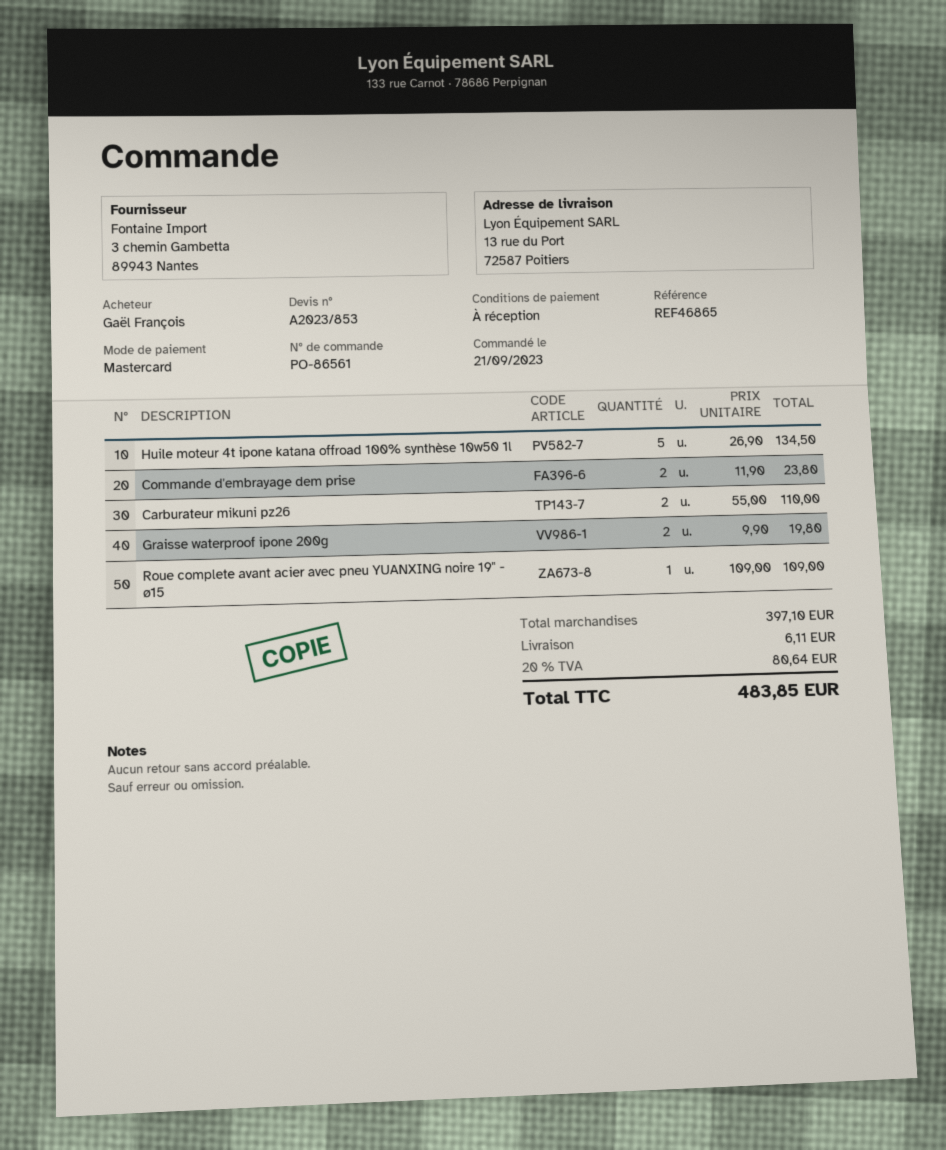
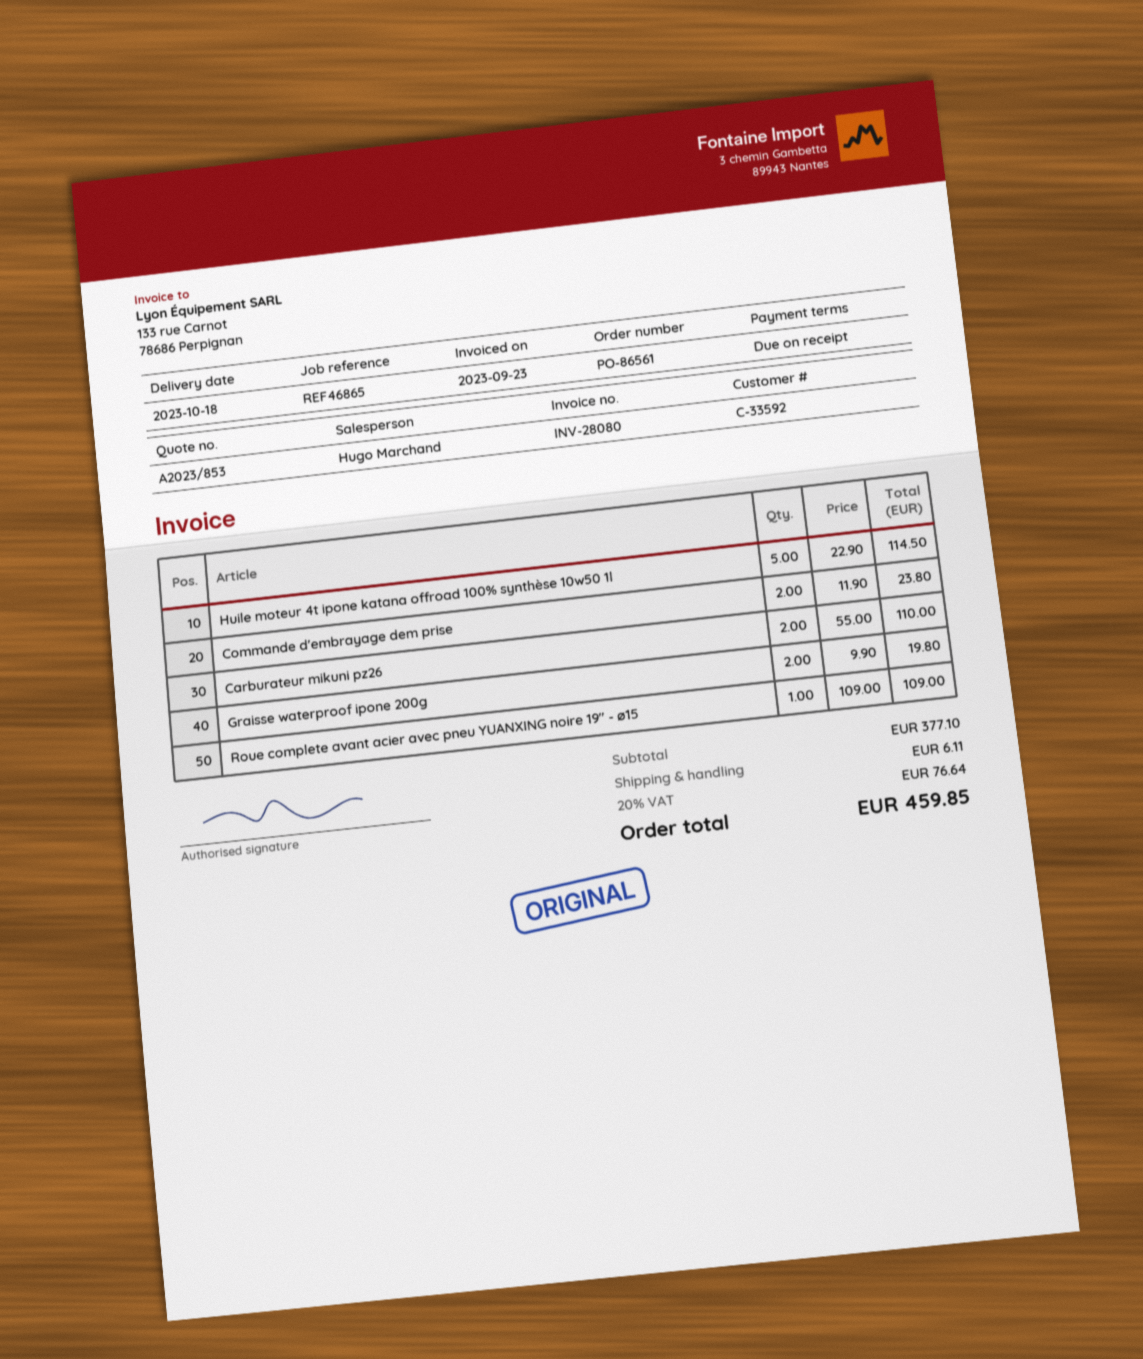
Huile moteur 4t ipone katana offroad 100% synthèse 10w50 1l: 5 x 26.90 = 134.50 -> 5 x 22.90 = 114.50
subtotal: 397.10 -> 377.10
tax: 20% = 80.64 -> 20% = 76.64
total: 483.85 -> 459.85

